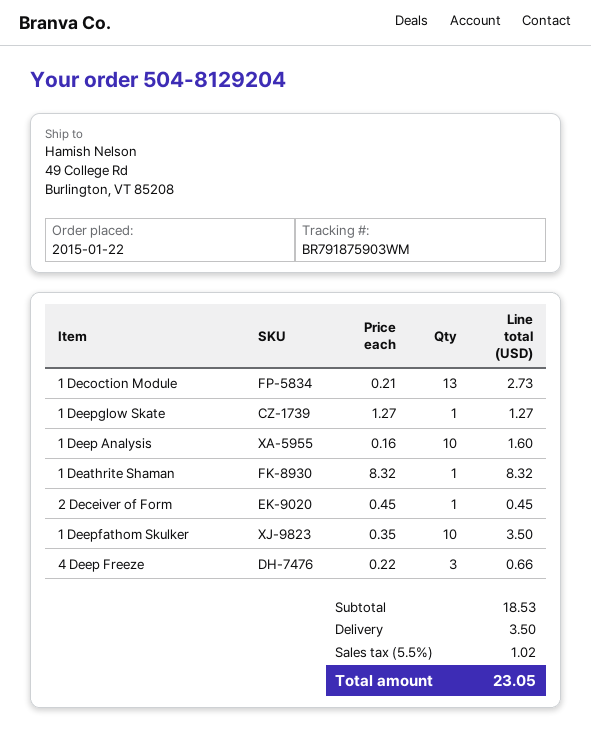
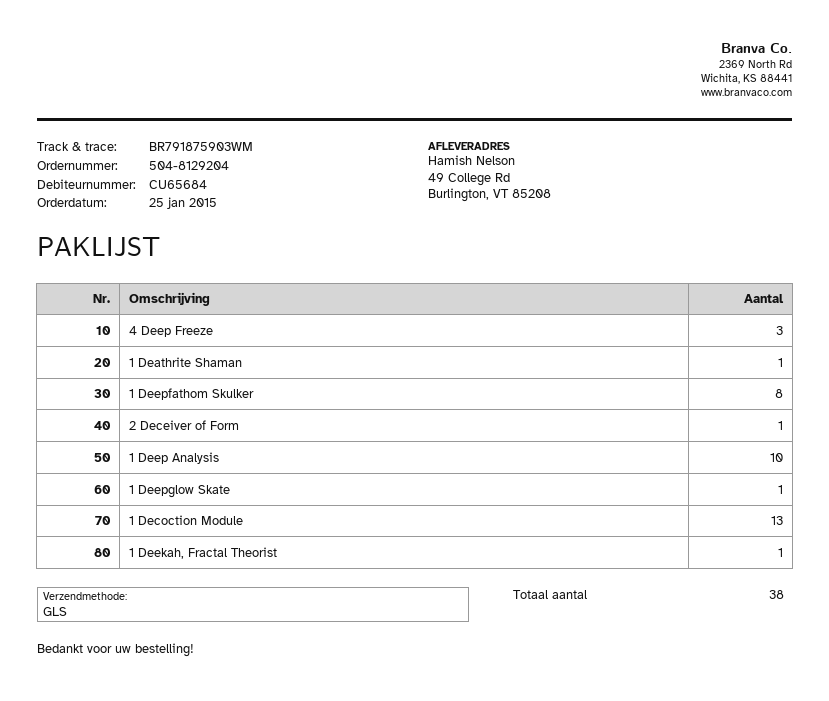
order date: 2015-01-22 -> 2015-01-25
1 Deepfathom Skulker: 10 -> 8
1 Deekah, Fractal Theorist: none -> 1

